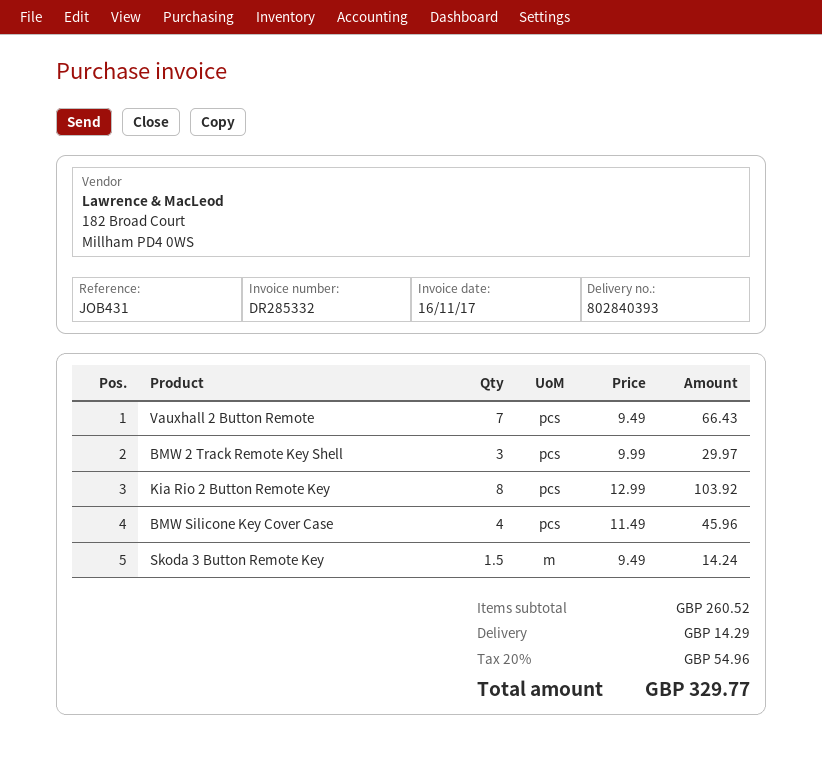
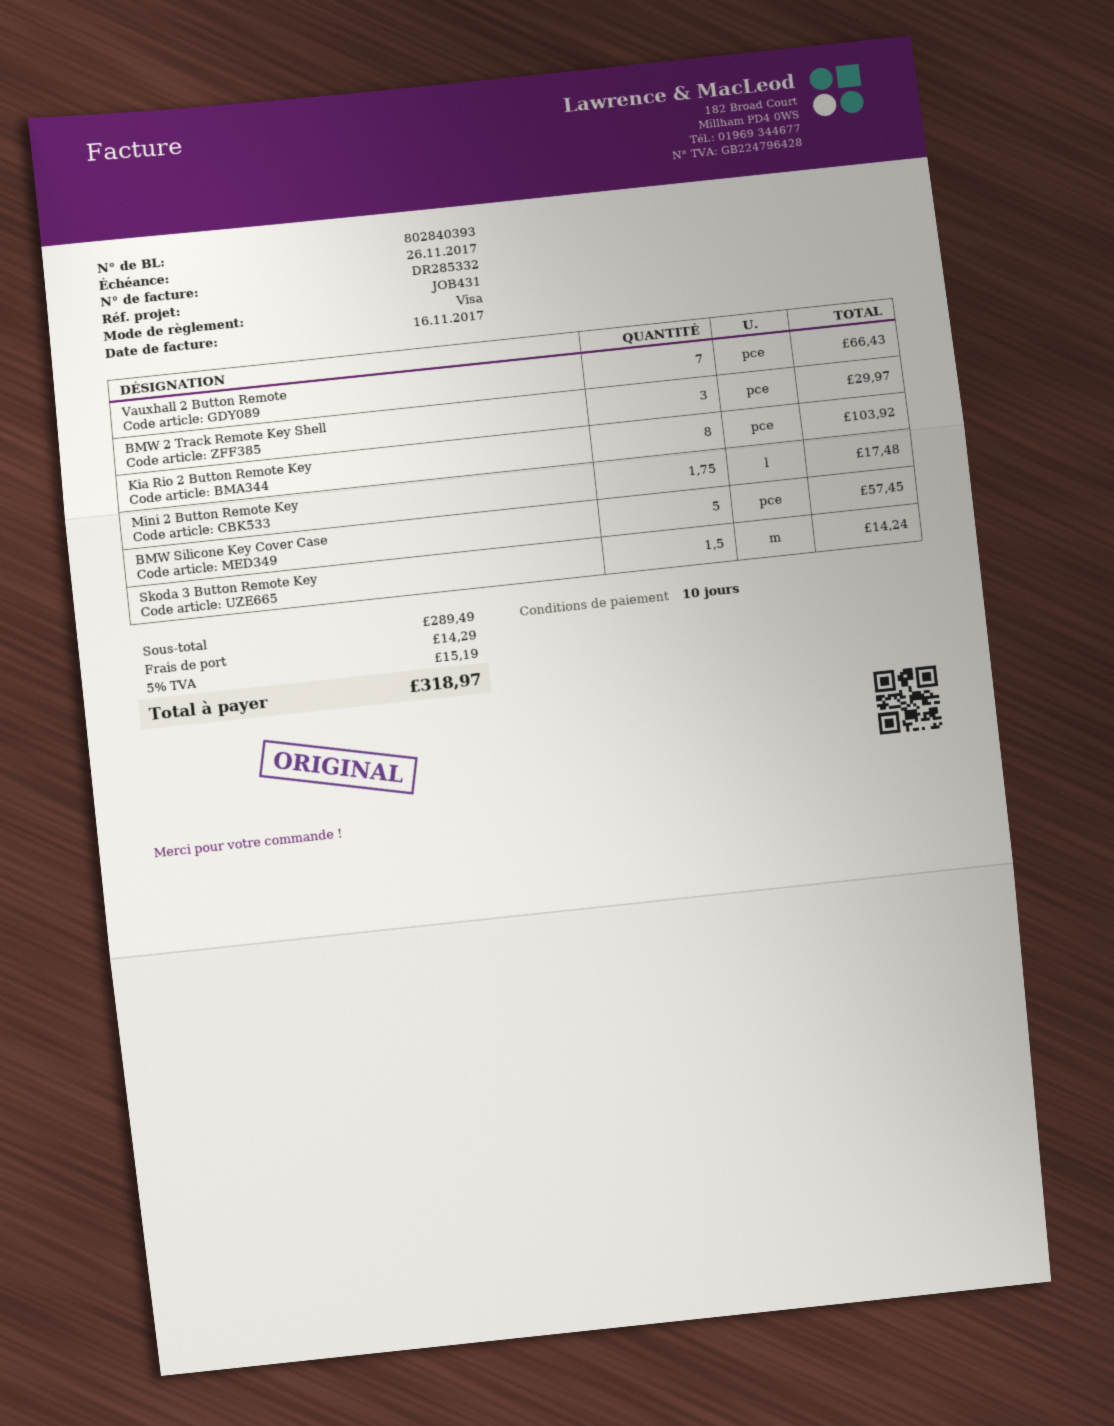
BMW Silicone Key Cover Case: 4 for 45.96 -> 5 for 57.45
Mini 2 Button Remote Key: none -> 1.75 for 17.48
subtotal: 260.52 -> 289.49
tax: 20% = 54.96 -> 5% = 15.19
total: 329.77 -> 318.97

